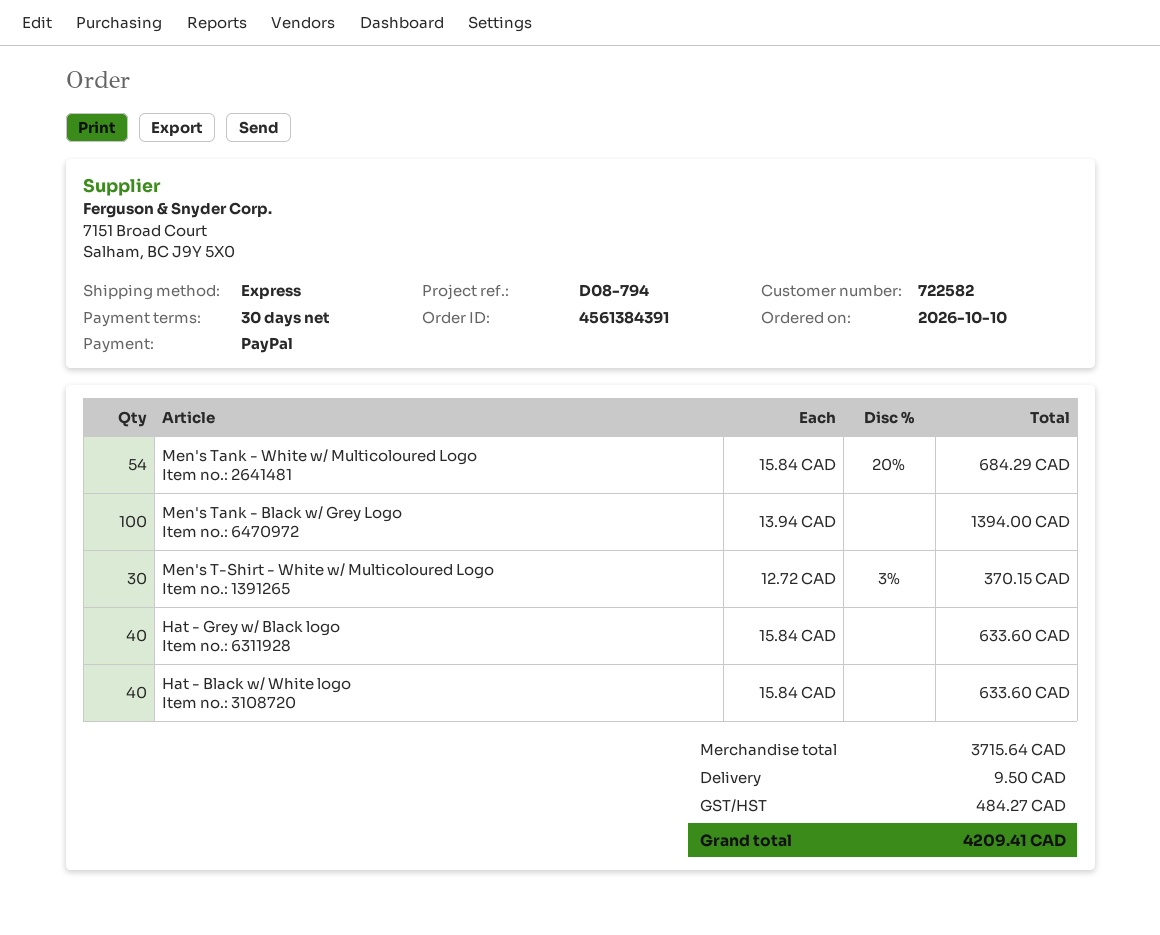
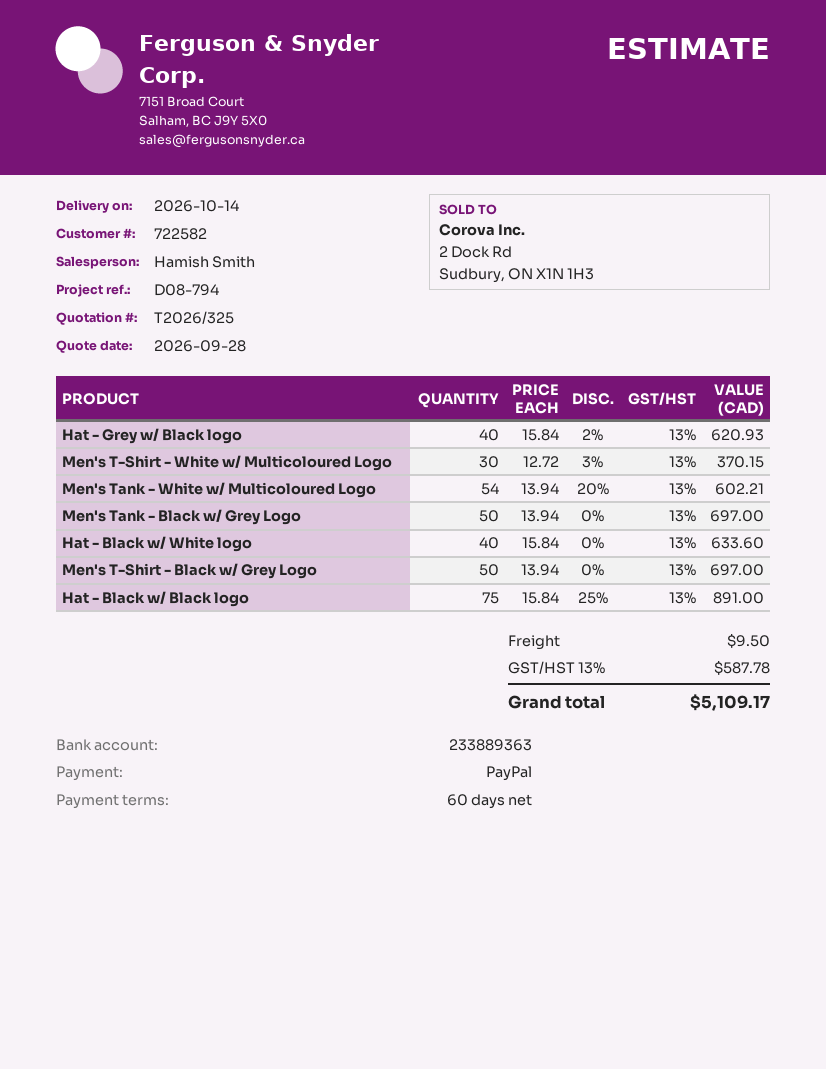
payment terms: 30 days -> 60 days
Men's Tank - White w/ Multicoloured Logo: 54 x 15.84 - 20% = 684.29 -> 54 x 13.94 - 20% = 602.21
Men's Tank - Black w/ Grey Logo: 100 x 13.94 = 1394.00 -> 50 x 13.94 = 697.00
Hat - Grey w/ Black logo: 40 x 15.84 = 633.60 -> 40 x 15.84 - 2% = 620.93
Men's T-Shirt - Black w/ Grey Logo: none -> 50 x 13.94 = 697.00
Hat - Black w/ Black logo: none -> 75 x 15.84 - 25% = 891.00
tax: 484.27 -> 587.78
total: 4209.41 -> 5109.17

